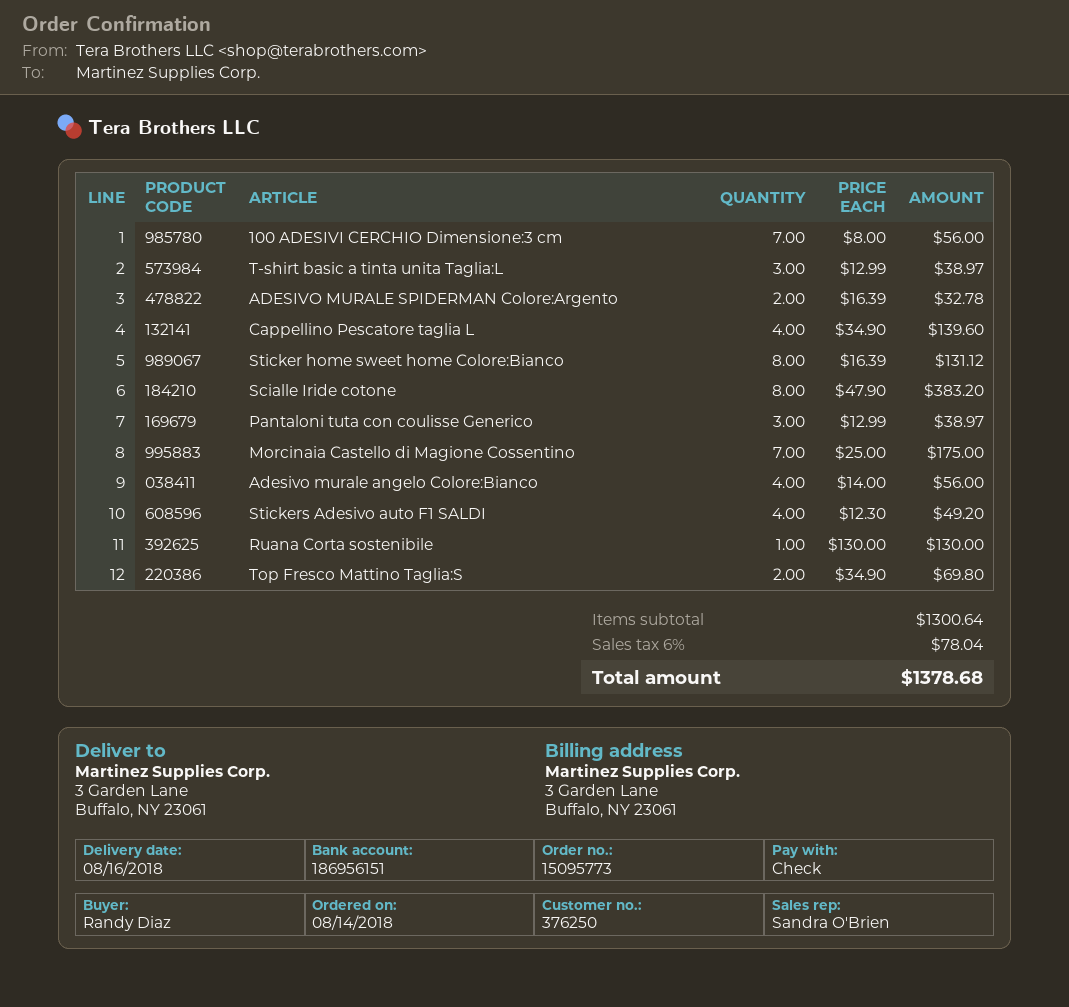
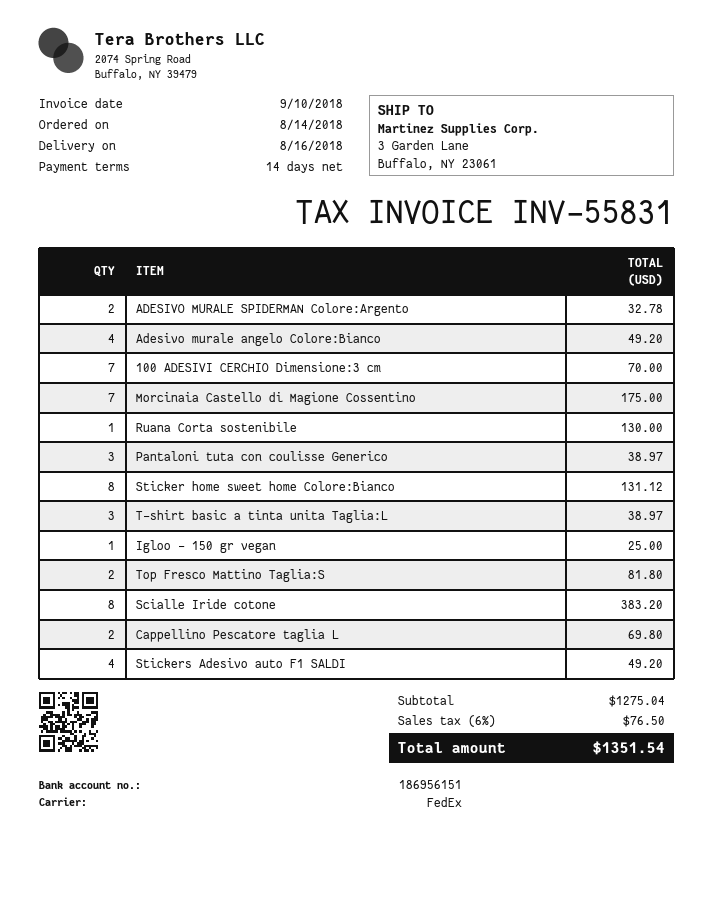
100 ADESIVI CERCHIO Dimensione:3 cm: 7 for 56.00 -> 7 for 70.00
Cappellino Pescatore taglia L: 4 for 139.60 -> 2 for 69.80
Adesivo murale angelo Colore:Bianco: 4 for 56.00 -> 4 for 49.20
Top Fresco Mattino Taglia:S: 2 for 69.80 -> 2 for 81.80
Igloo - 150 gr vegan: none -> 1 for 25.00
subtotal: 1300.64 -> 1275.04
tax: 6% = 78.04 -> 6% = 76.50
total: 1378.68 -> 1351.54

